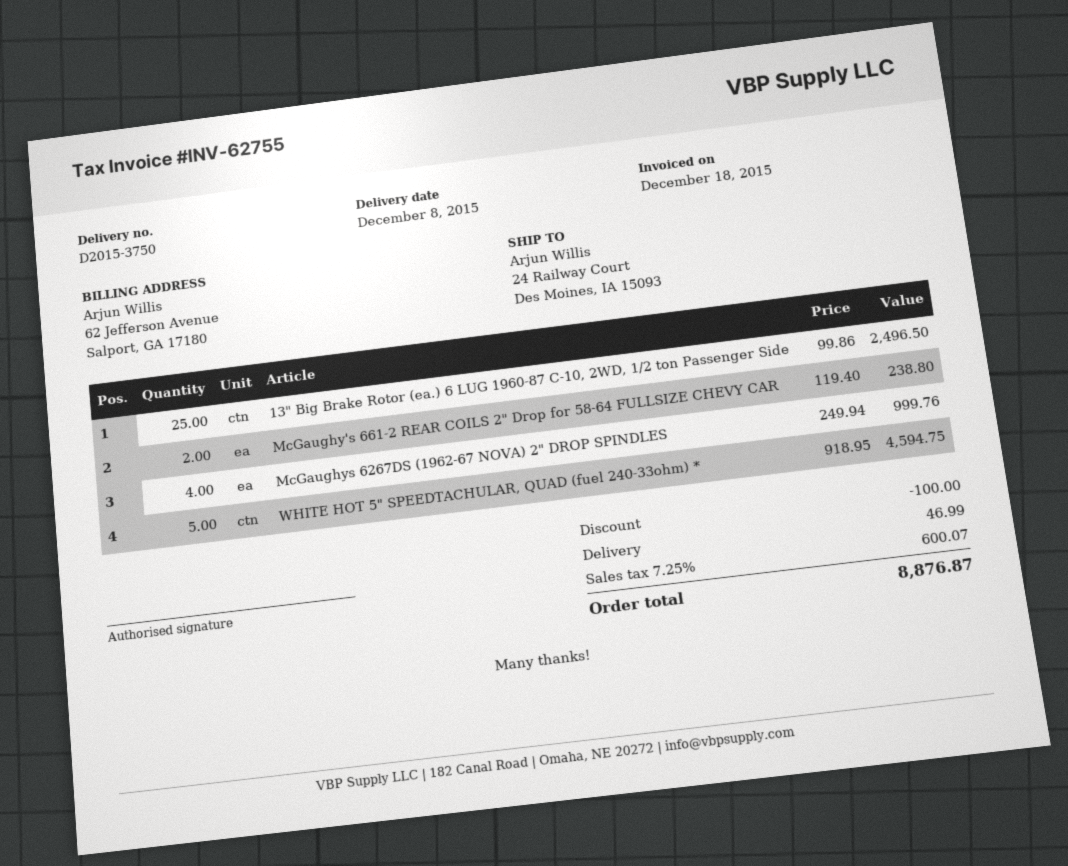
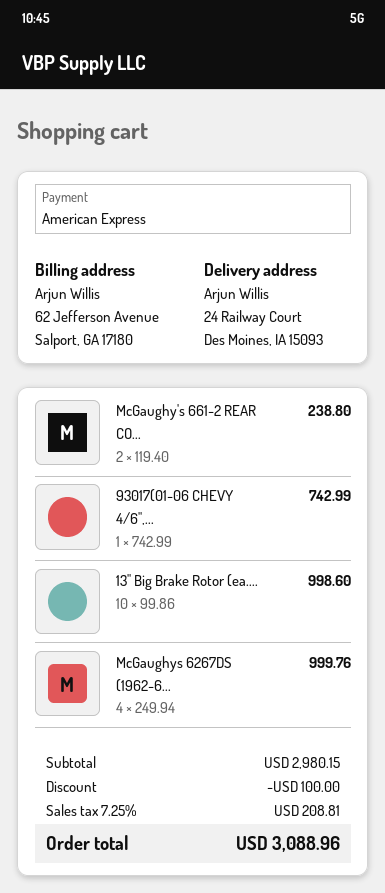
13" Big Brake Rotor (ea.) 6 LUG 1960-87 C-10, 2WD, 1/2 ton Passenger Side: 25 x 99.86 = 2496.50 -> 10 x 99.86 = 998.60
WHITE HOT 5" SPEEDTACHULAR, QUAD (fuel 240-33ohm) *: 5 x 918.95 = 4594.75 -> none
93017(01-06 CHEVY 4/6",...: none -> 1 x 742.99 = 742.99
shipping: 46.99 -> none
tax: 7.25% = 600.07 -> 7.25% = 208.81
total: 8876.87 -> 3088.96

